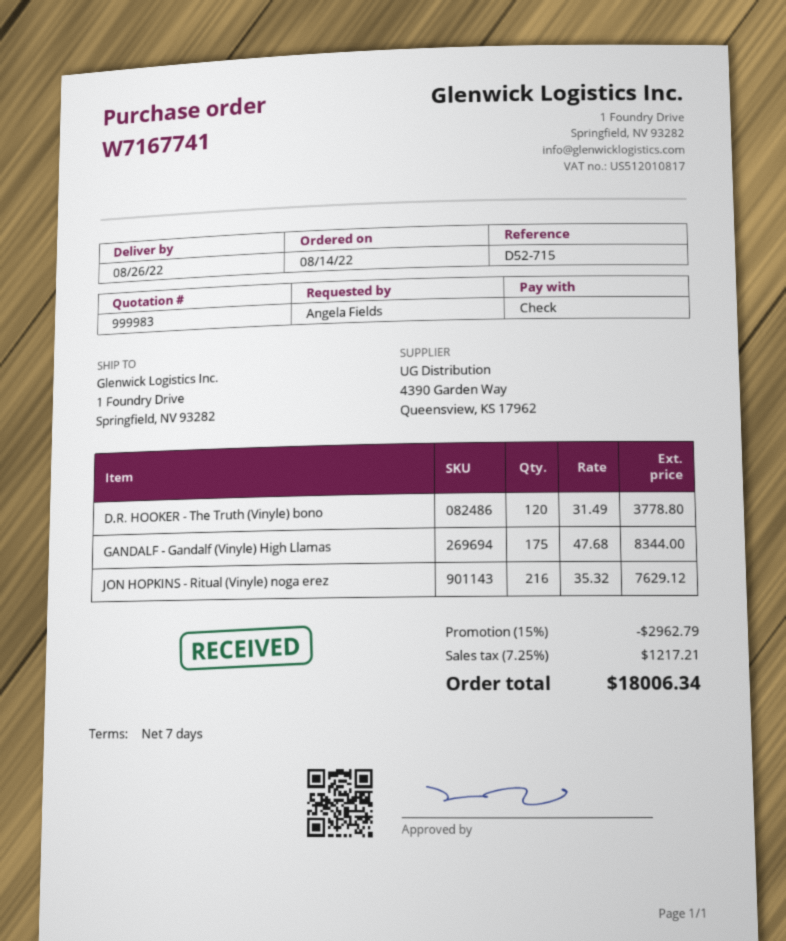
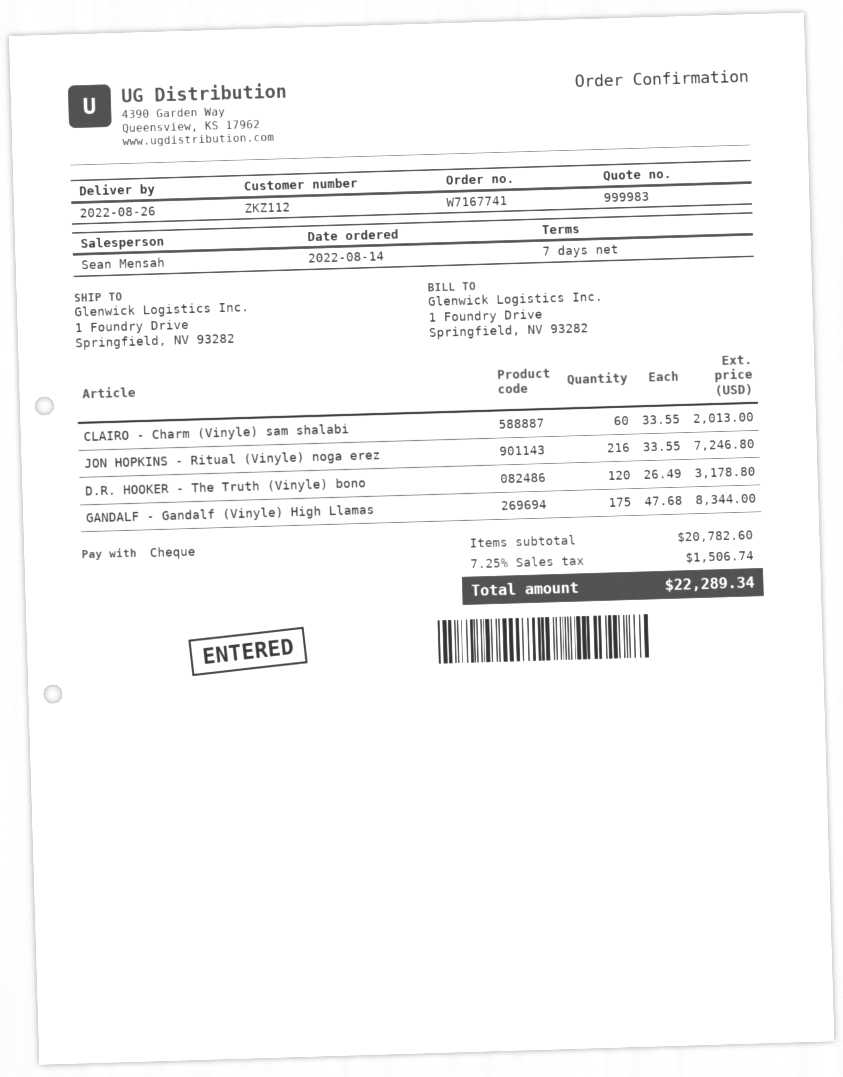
D.R. HOOKER - The Truth (Vinyle) bono: 120 x 31.49 = 3778.80 -> 120 x 26.49 = 3178.80
JON HOPKINS - Ritual (Vinyle) noga erez: 216 x 35.32 = 7629.12 -> 216 x 33.55 = 7246.80
CLAIRO - Charm (Vinyle) sam shalabi: none -> 60 x 33.55 = 2013.00
discount: 15% = 2962.79 -> none
tax: 7.25% = 1217.21 -> 7.25% = 1506.74
total: 18006.34 -> 22289.34

